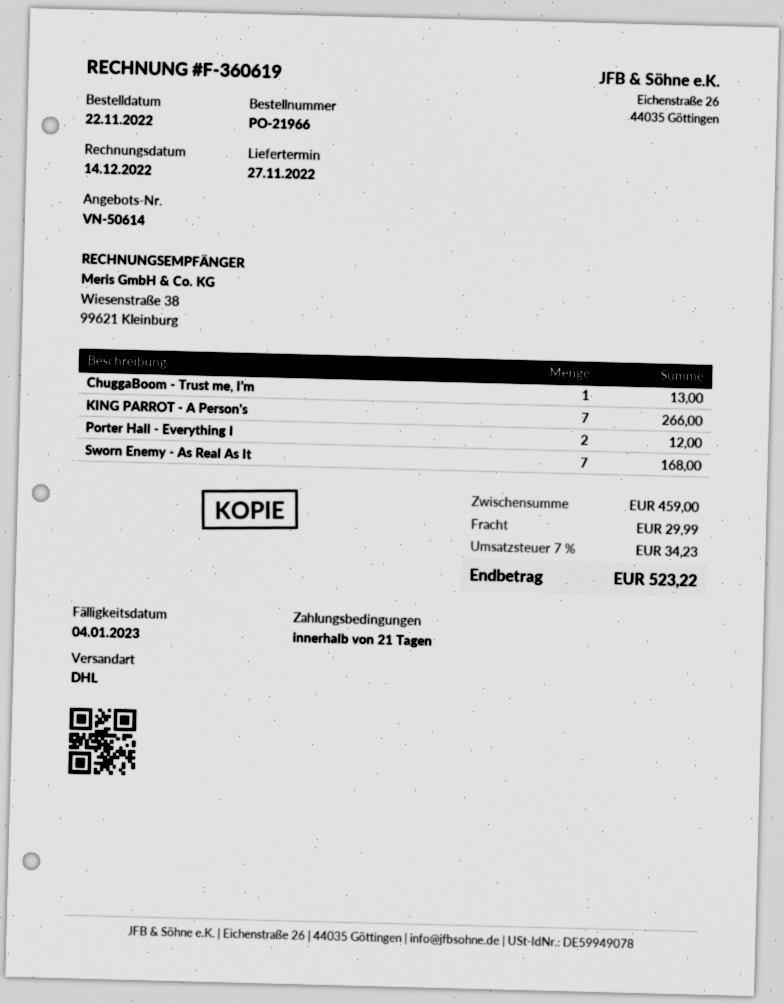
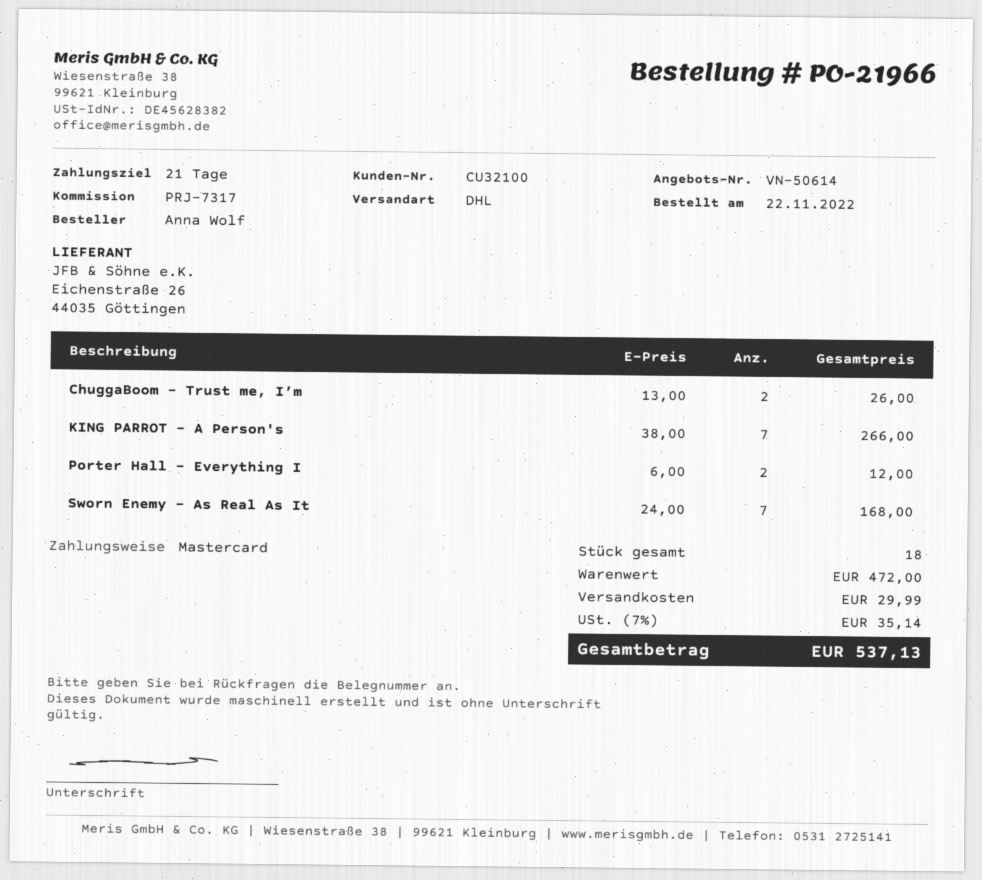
ChuggaBoom - Trust me, I’m: 1 for 13.00 -> 2 for 26.00
subtotal: 459.00 -> 472.00
tax: 7% = 34.23 -> 7% = 35.14
total: 523.22 -> 537.13

